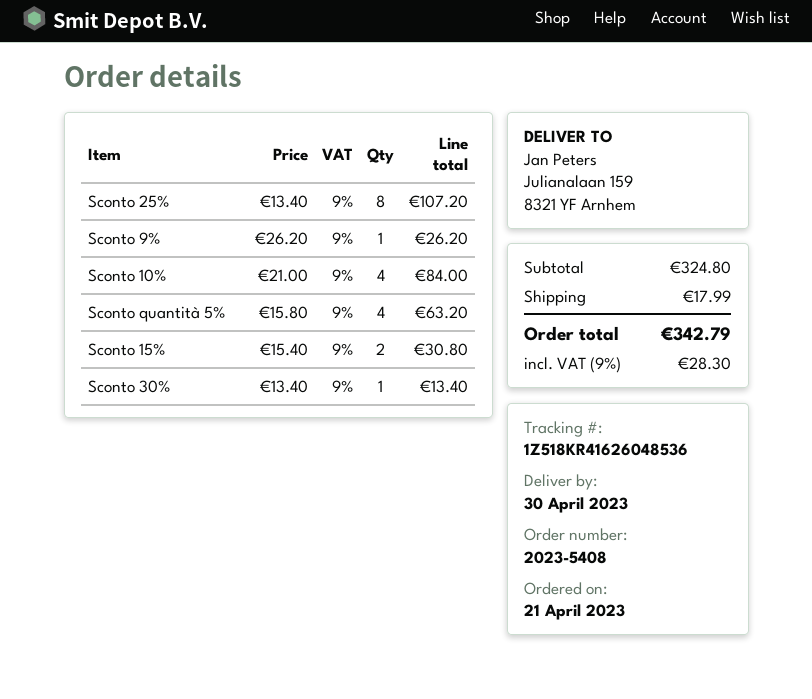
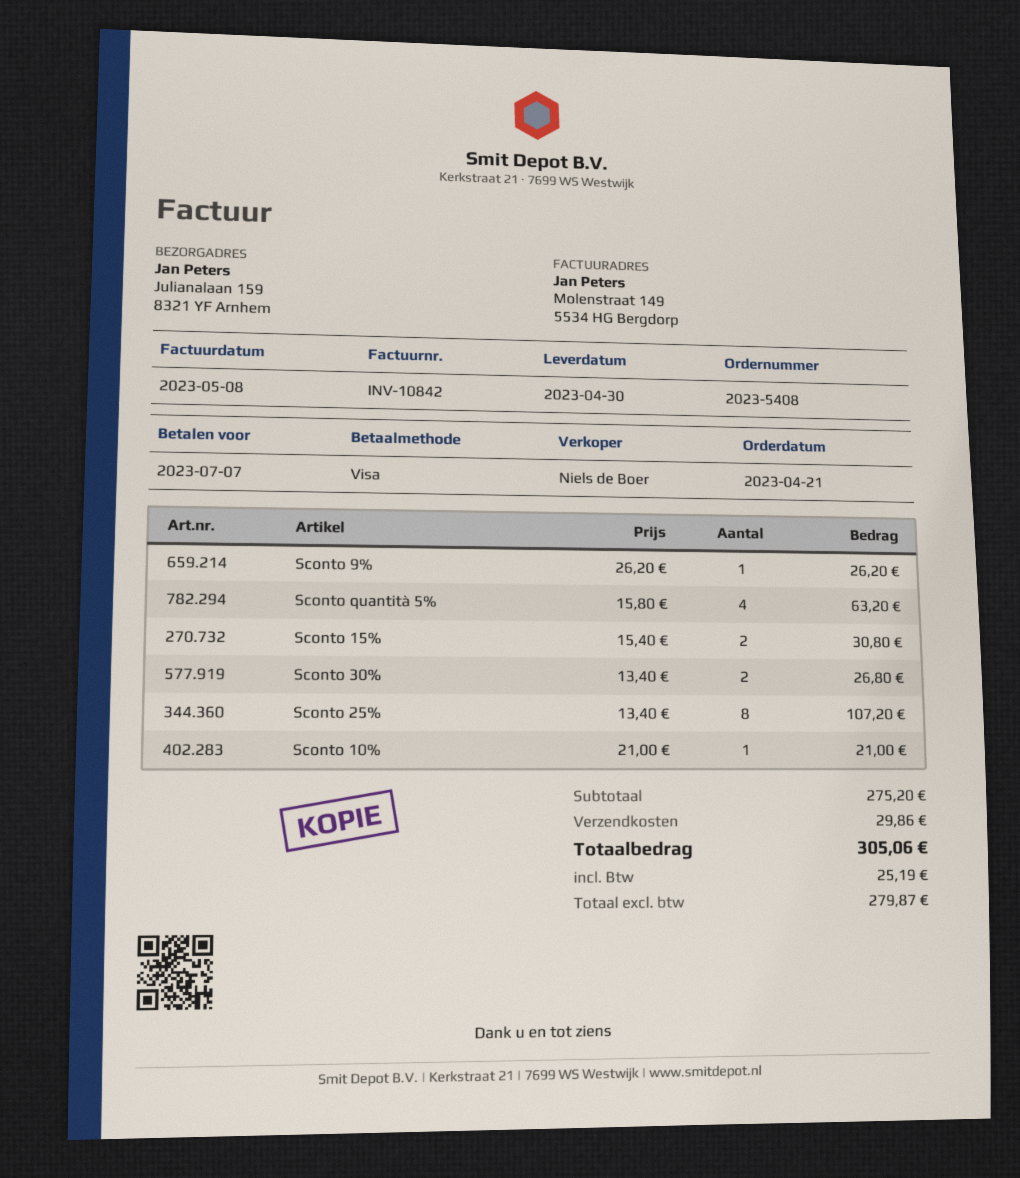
Sconto 10%: 4 x 21.00 = 84.00 -> 1 x 21.00 = 21.00
Sconto 30%: 1 x 13.40 = 13.40 -> 2 x 13.40 = 26.80
subtotal: 324.80 -> 275.20
shipping: 17.99 -> 29.86
tax: 28.30 -> 25.19
total: 342.79 -> 305.06

